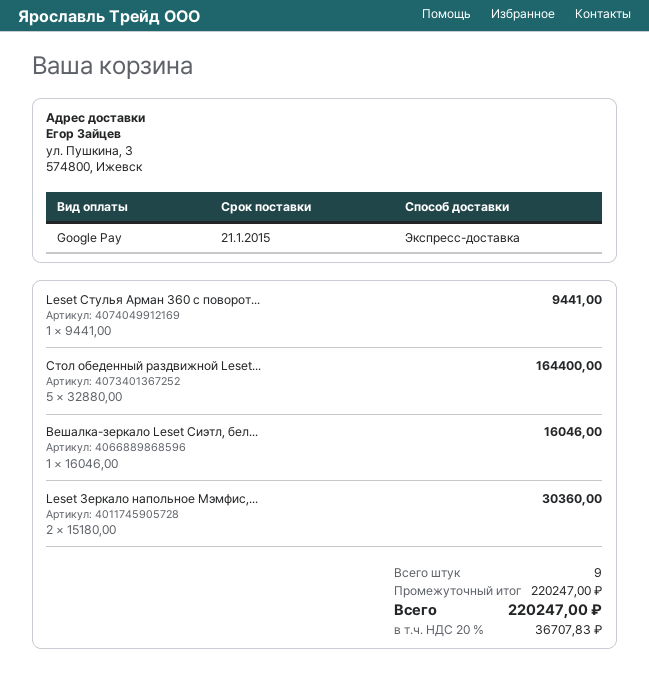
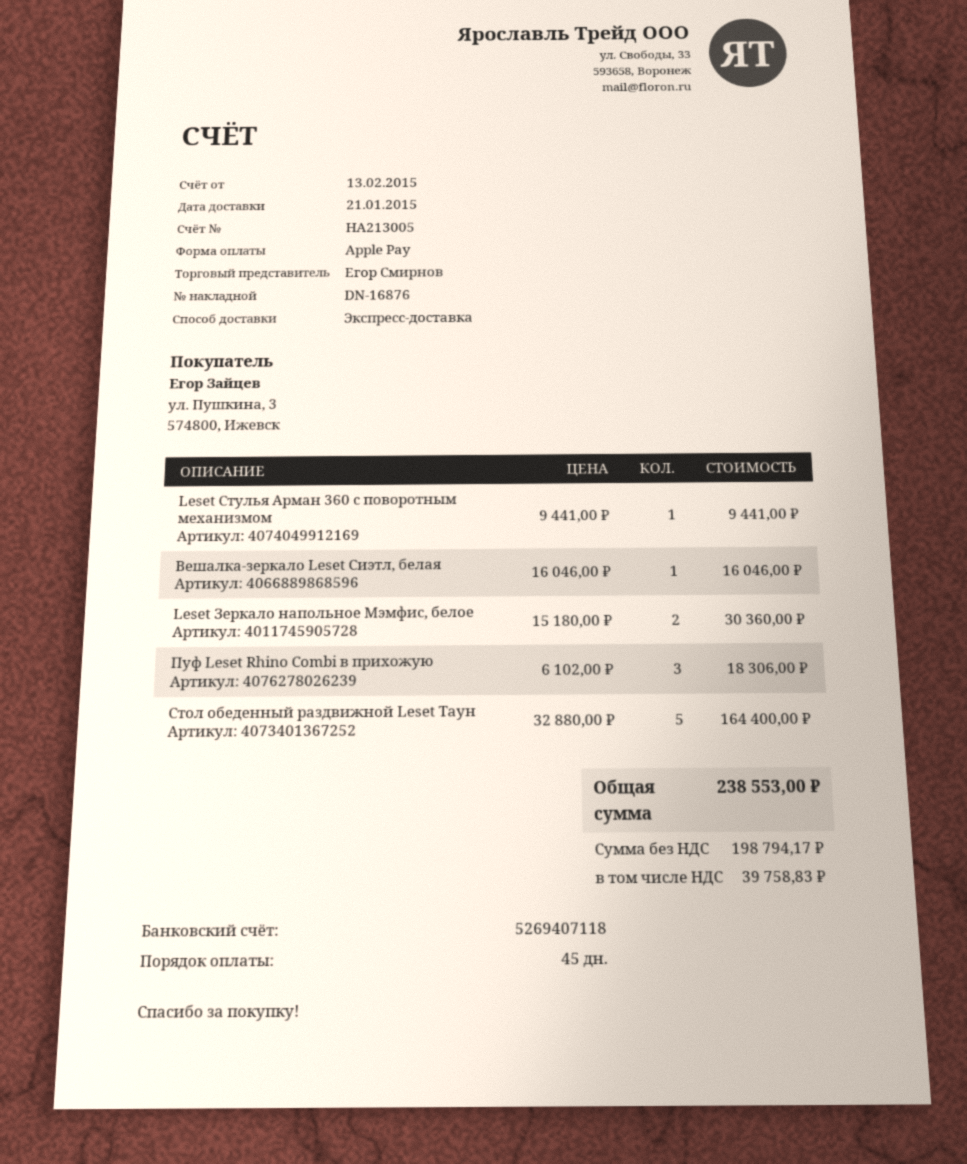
payment method: Google Pay -> Apple Pay
Пуф Leset Rhino Combi в прихожую: none -> 3 x 6102.00 = 18306.00
tax: 36707.83 -> 39758.83
total: 220247.00 -> 238553.00

